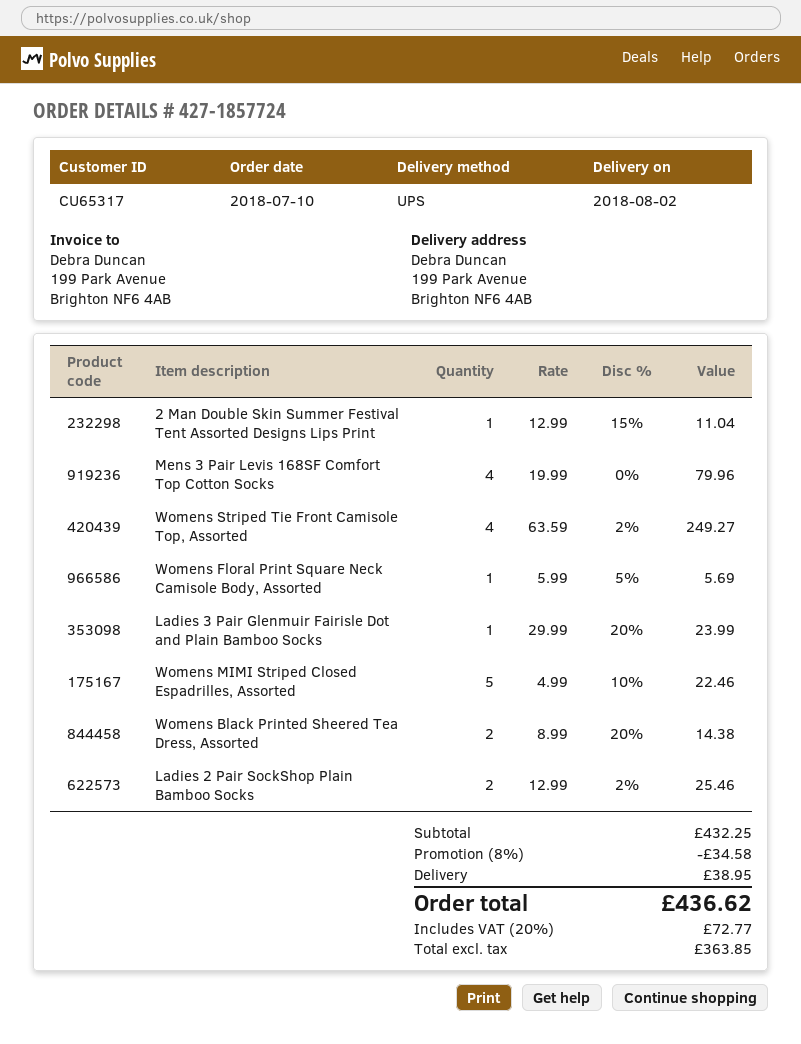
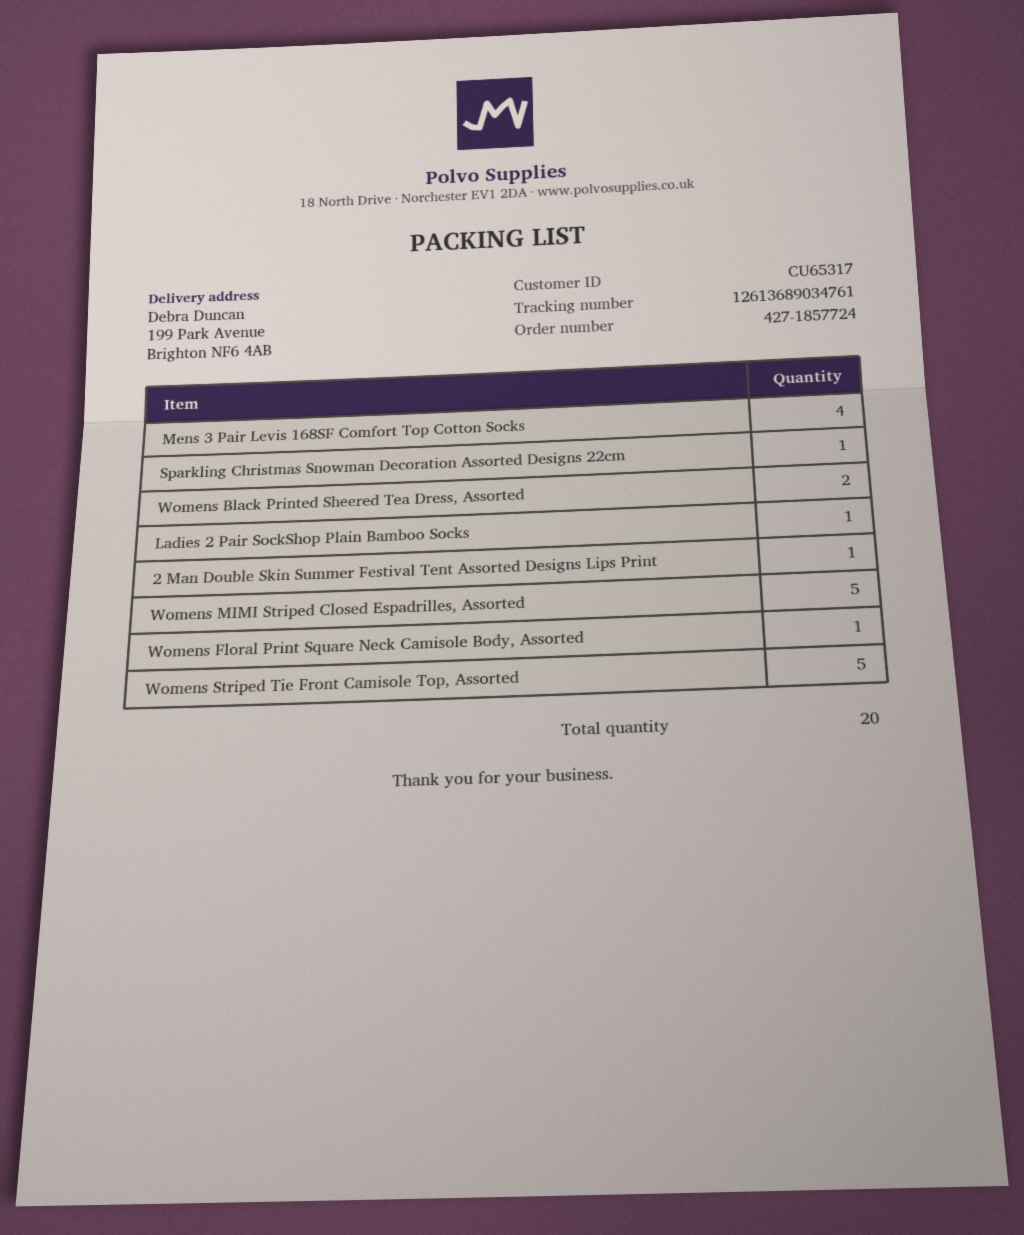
Womens Striped Tie Front Camisole Top, Assorted: 4 -> 5
Ladies 3 Pair Glenmuir Fairisle Dot and Plain Bamboo Socks: 1 -> none
Ladies 2 Pair SockShop Plain Bamboo Socks: 2 -> 1
Sparkling Christmas Snowman Decoration Assorted Designs 22cm: none -> 1

